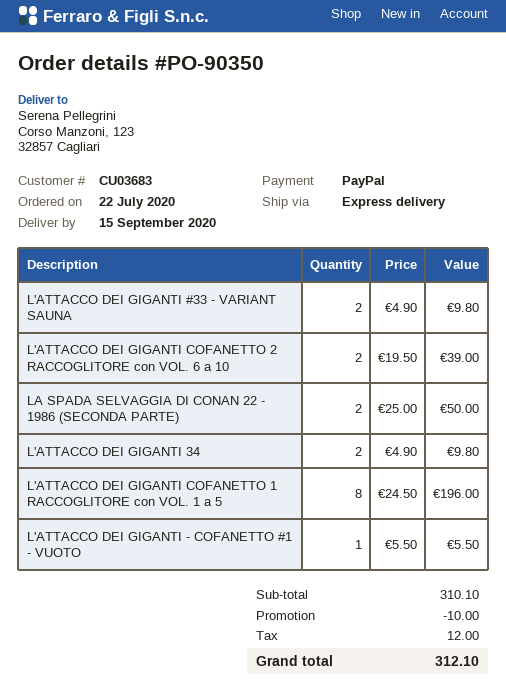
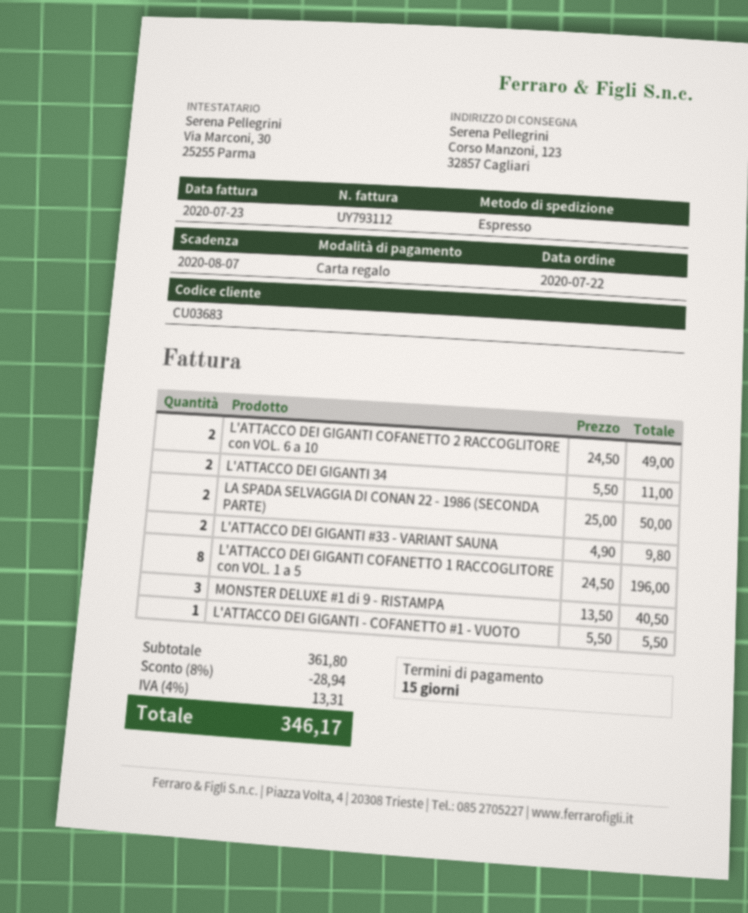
payment method: PayPal -> gift card
L'ATTACCO DEI GIGANTI COFANETTO 2 RACCOGLITORE con VOL. 6 a 10: 2 x 19.50 = 39.00 -> 2 x 24.50 = 49.00
L'ATTACCO DEI GIGANTI 34: 2 x 4.90 = 9.80 -> 2 x 5.50 = 11.00
MONSTER DELUXE #1 di 9 - RISTAMPA: none -> 3 x 13.50 = 40.50
subtotal: 310.10 -> 361.80
discount: 10.00 -> 28.94
tax: 12.00 -> 13.31
total: 312.10 -> 346.17

